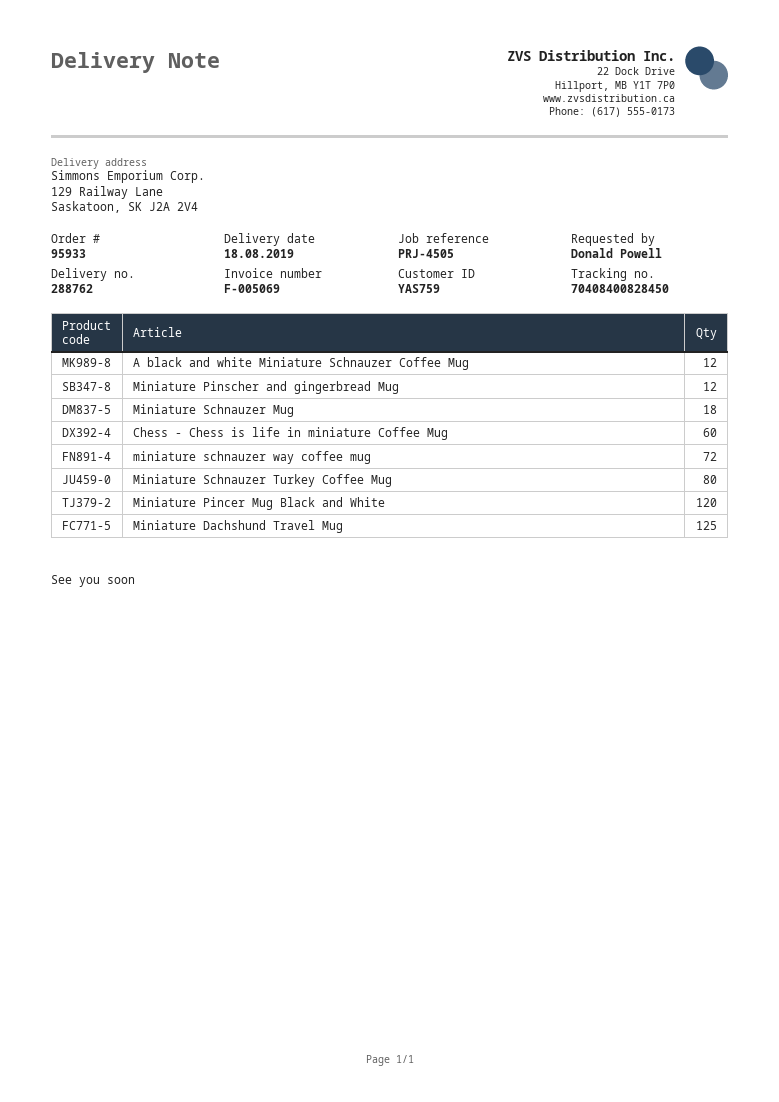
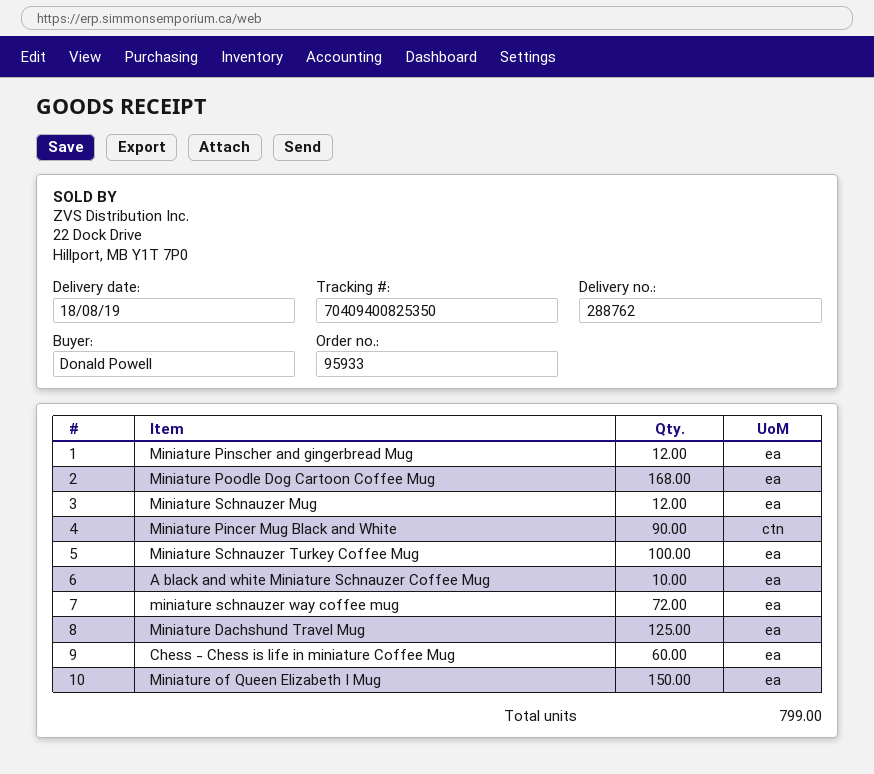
tracking number: 70408400828450 -> 70409400825350
A black and white Miniature Schnauzer Coffee Mug: 12 -> 10
Miniature Schnauzer Mug: 18 -> 12
Miniature Schnauzer Turkey Coffee Mug: 80 -> 100
Miniature Pincer Mug Black and White: 120 -> 90
Miniature Poodle Dog Cartoon Coffee Mug: none -> 168
Miniature of Queen Elizabeth I Mug: none -> 150

